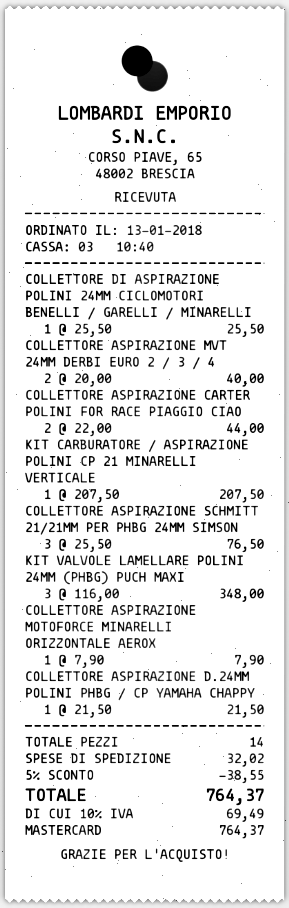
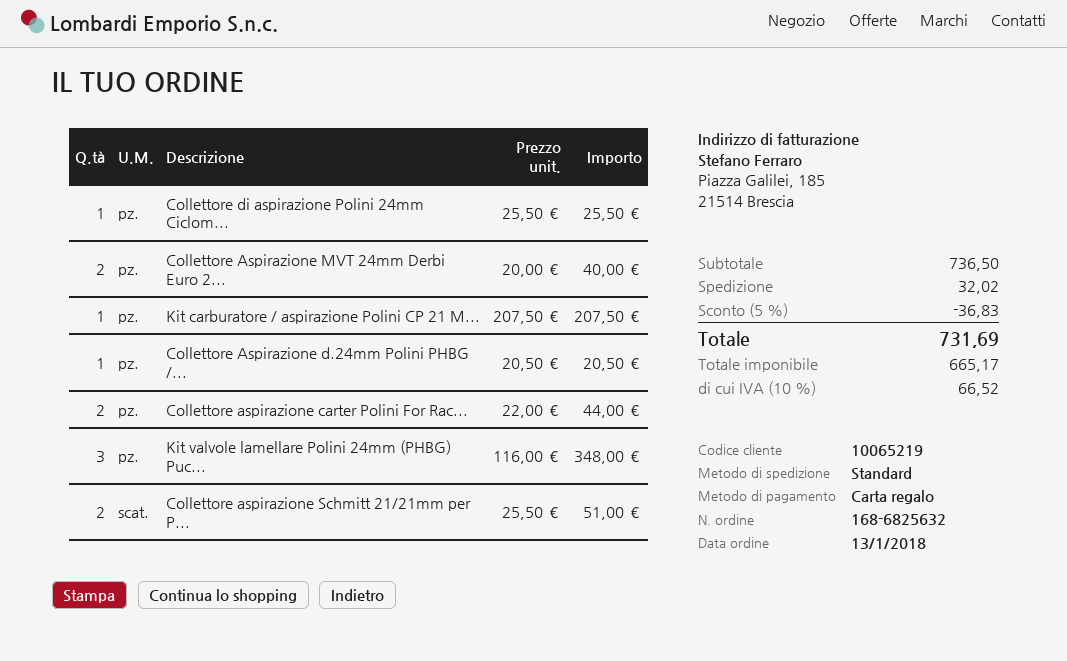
payment method: Mastercard -> gift card
COLLETTORE ASPIRAZIONE SCHMITT 21/21MM PER PHBG 24MM SIMSON: 3 x 25.50 = 76.50 -> 2 x 25.50 = 51.00
COLLETTORE ASPIRAZIONE MOTOFORCE MINARELLI ORIZZONTALE AEROX: 1 x 7.90 = 7.90 -> none
COLLETTORE ASPIRAZIONE D.24MM POLINI PHBG / CP YAMAHA CHAPPY: 1 x 21.50 = 21.50 -> 1 x 20.50 = 20.50
discount: 5% = 38.55 -> 5% = 36.83
tax: 10% = 69.49 -> 10% = 66.52
total: 764.37 -> 731.69

